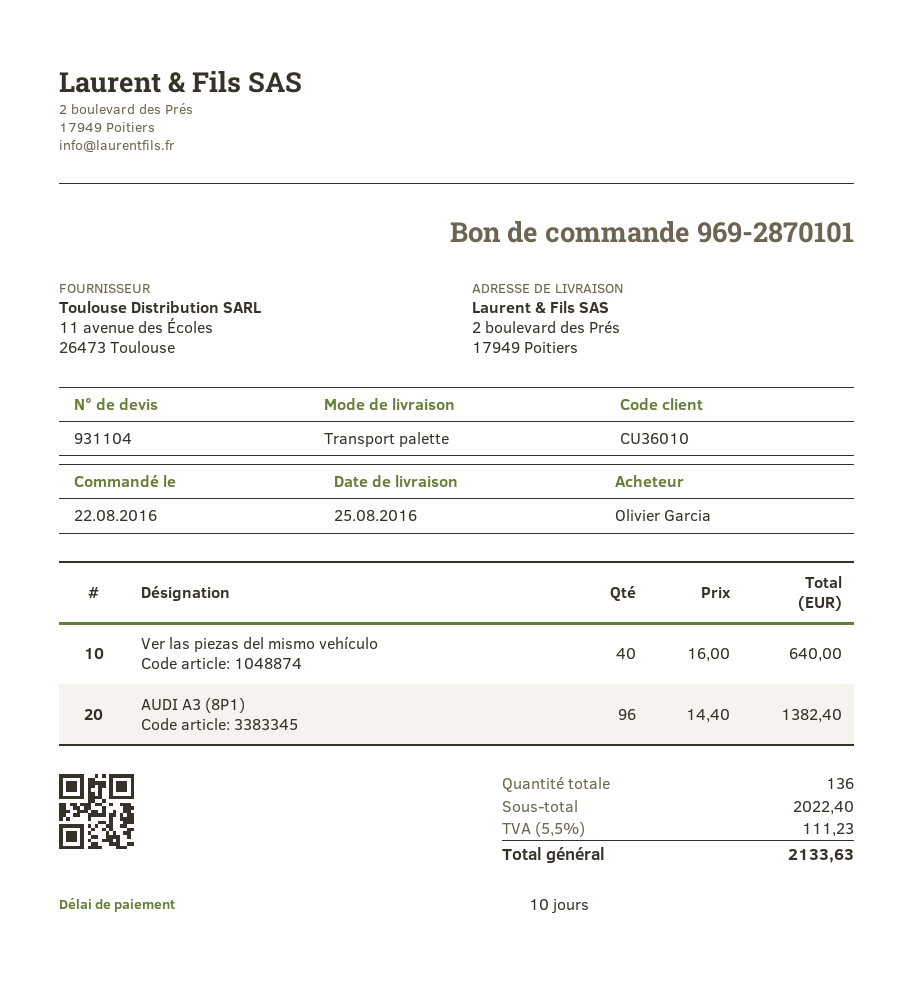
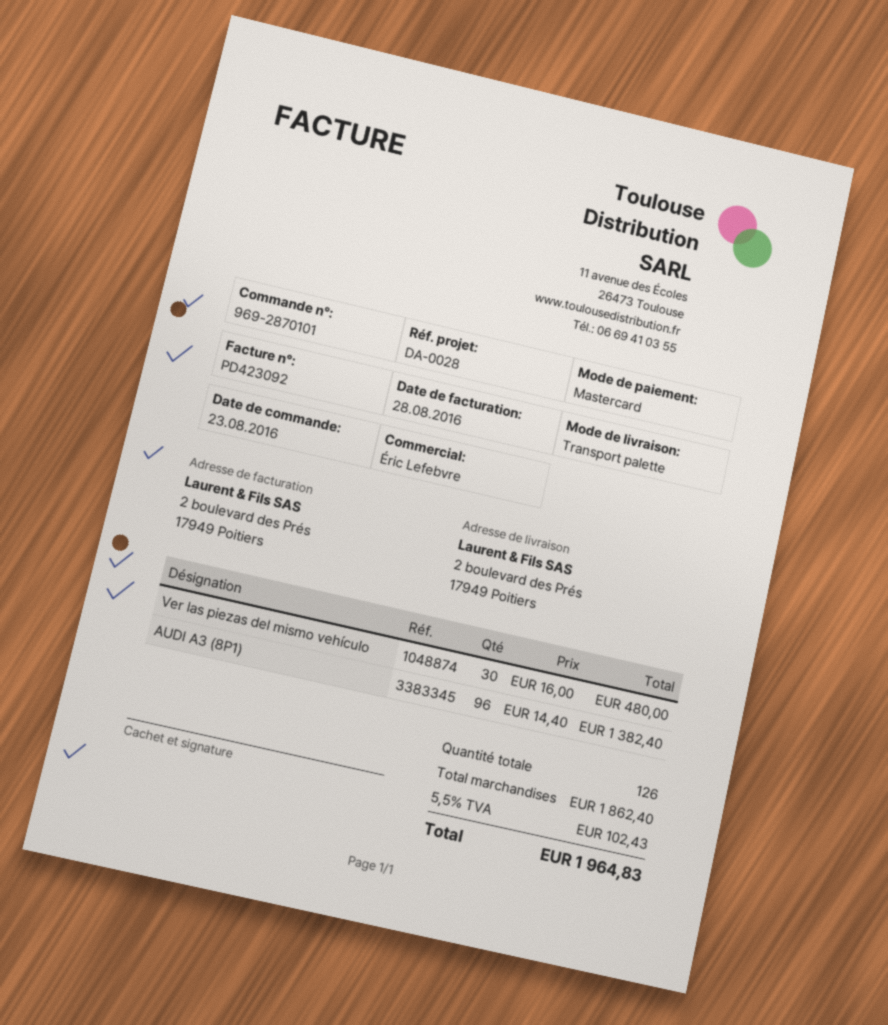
order date: 2016-08-22 -> 2016-08-23
Ver las piezas del mismo vehículo: 40 x 16.00 = 640.00 -> 30 x 16.00 = 480.00
total quantity: 136 -> 126
subtotal: 2022.40 -> 1862.40
tax: 5.5% = 111.23 -> 5.5% = 102.43
total: 2133.63 -> 1964.83

